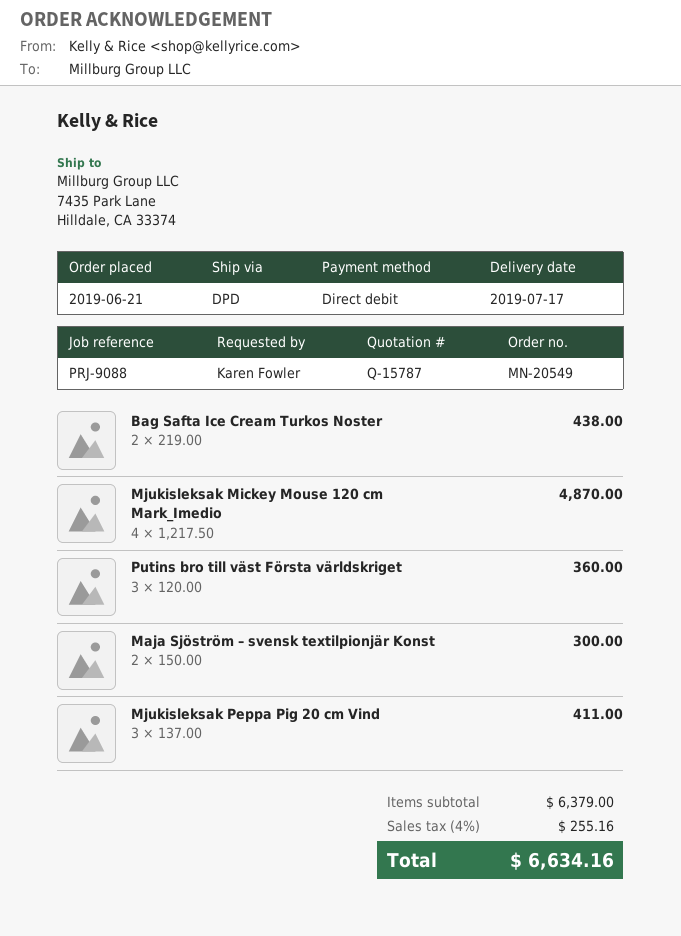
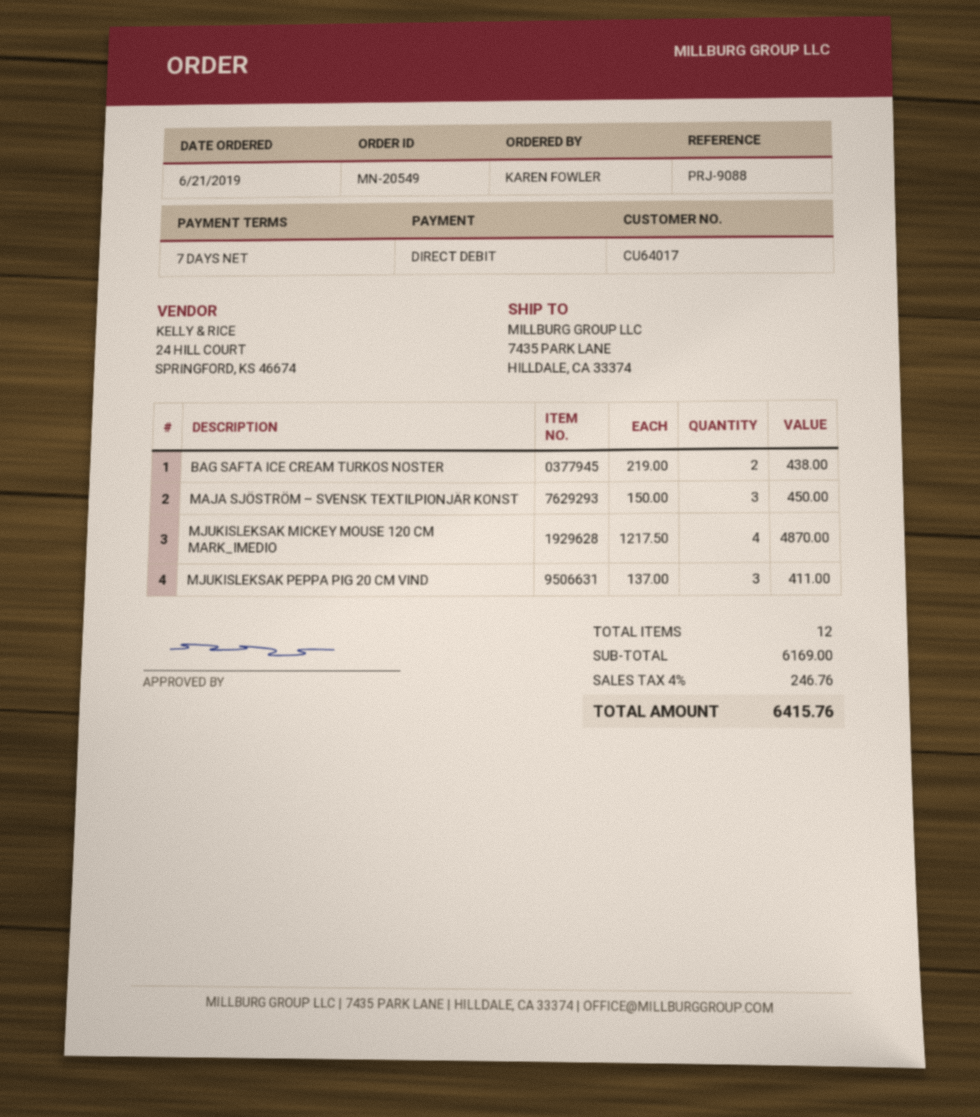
Putins bro till väst Första världskriget: 3 x 120.00 = 360.00 -> none
Maja Sjöström – svensk textilpionjär Konst: 2 x 150.00 = 300.00 -> 3 x 150.00 = 450.00
subtotal: 6379.00 -> 6169.00
tax: 4% = 255.16 -> 4% = 246.76
total: 6634.16 -> 6415.76

